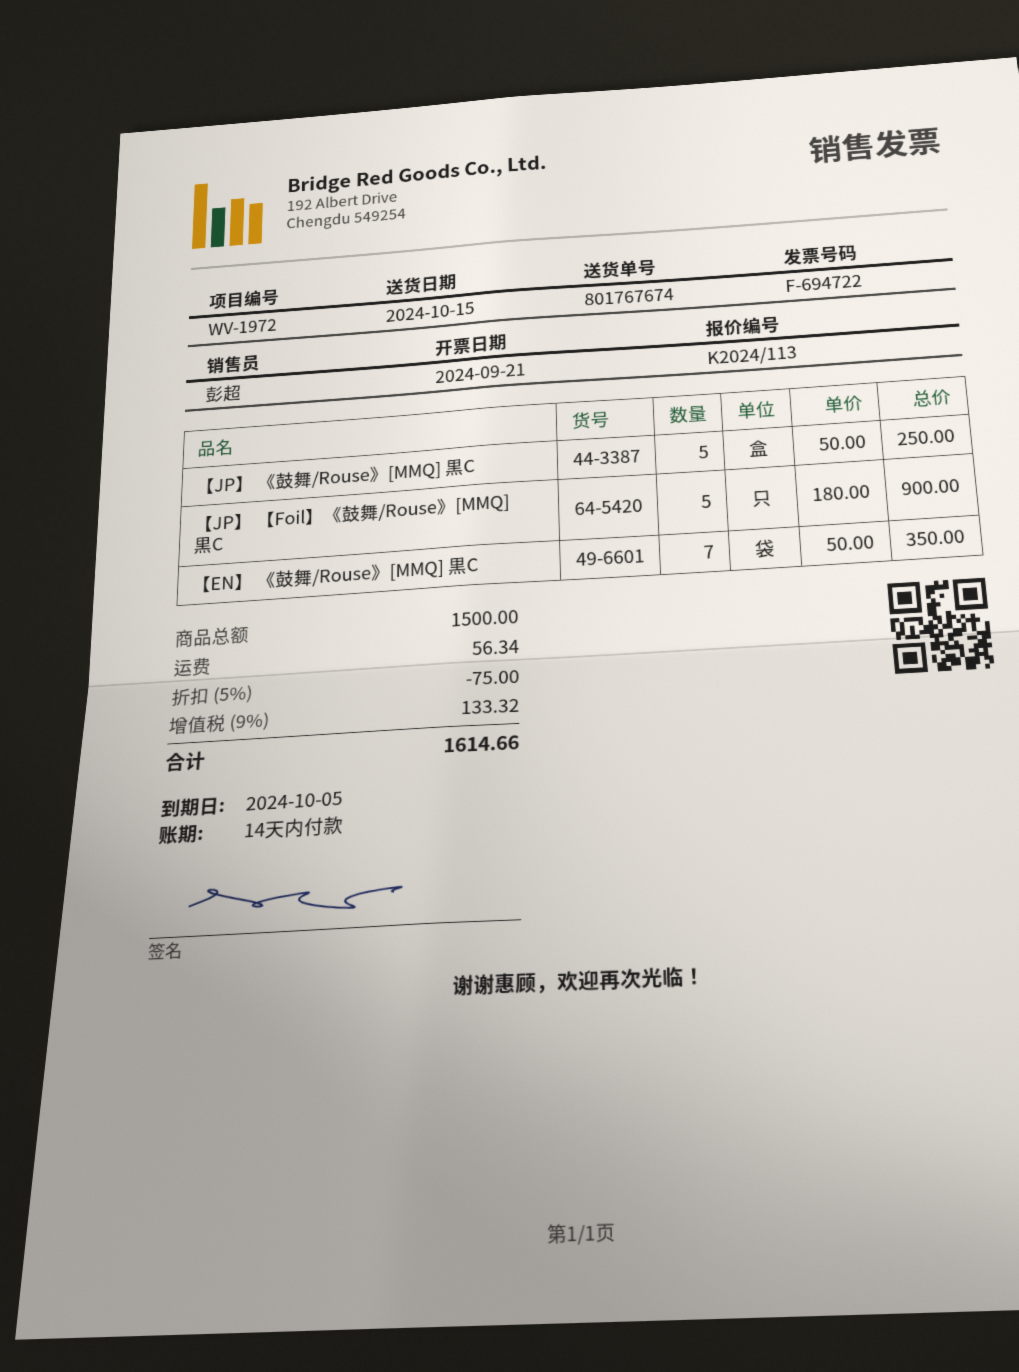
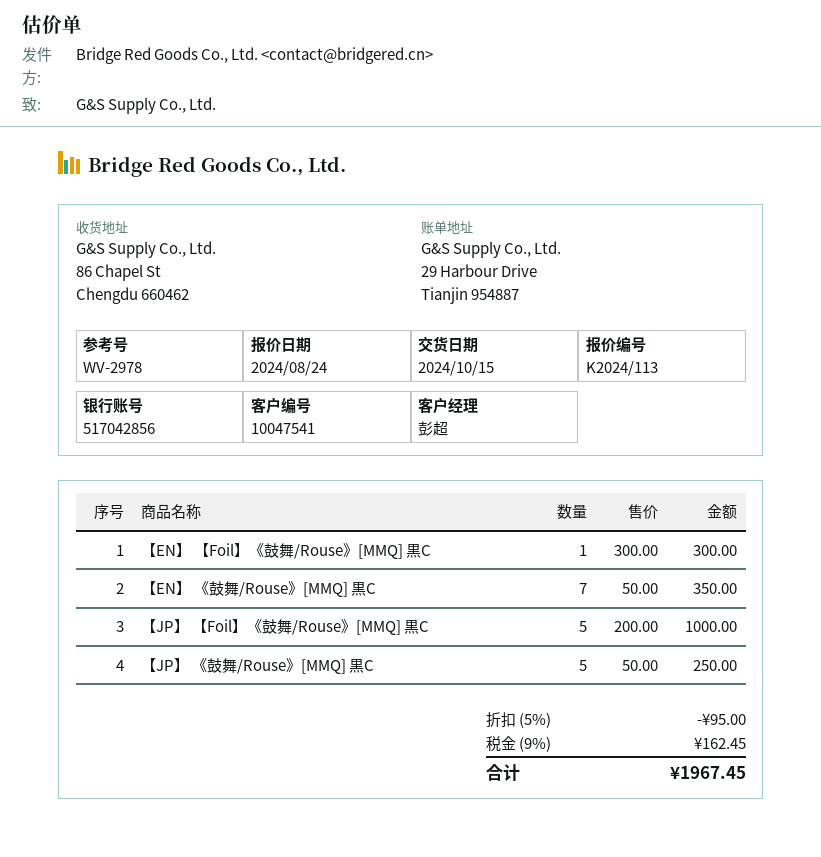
reference: WV-1972 -> WV-2978
【JP】 【Foil】《鼓舞/Rouse》[MMQ] 黒C: 5 x 180.00 = 900.00 -> 5 x 200.00 = 1000.00
【EN】 【Foil】《鼓舞/Rouse》[MMQ] 黒C: none -> 1 x 300.00 = 300.00
discount: 5% = 75.00 -> 5% = 95.00
shipping: 56.34 -> none
tax: 9% = 133.32 -> 9% = 162.45
total: 1614.66 -> 1967.45

